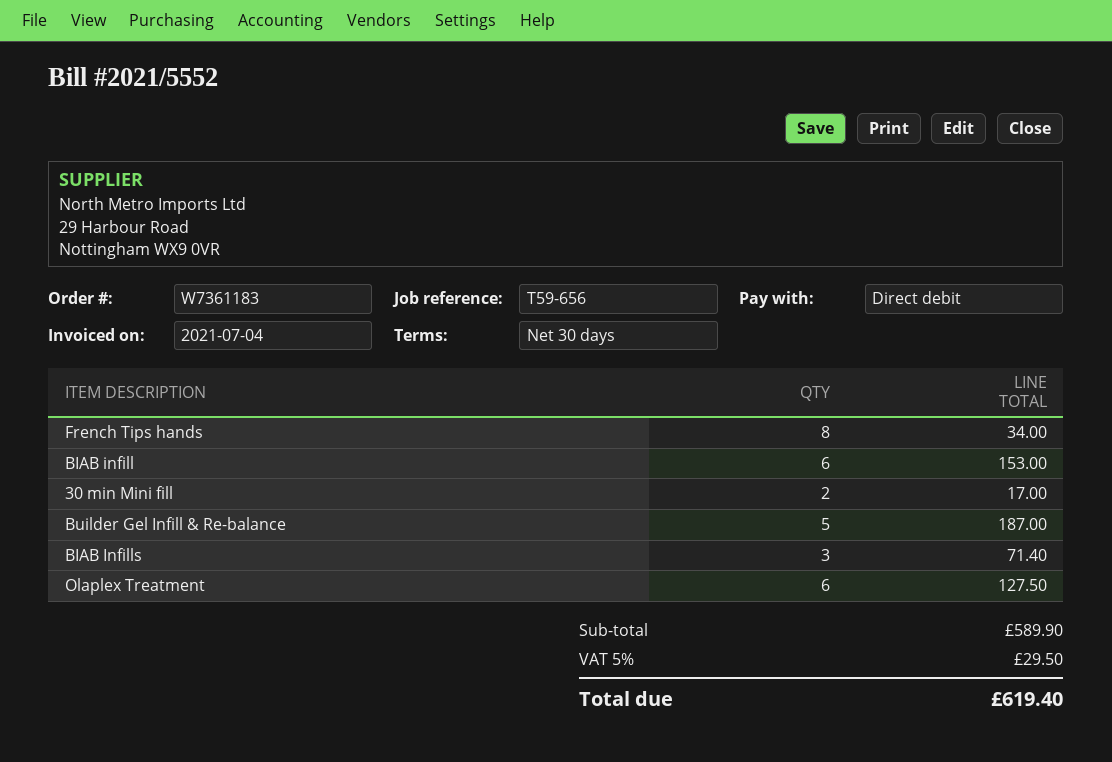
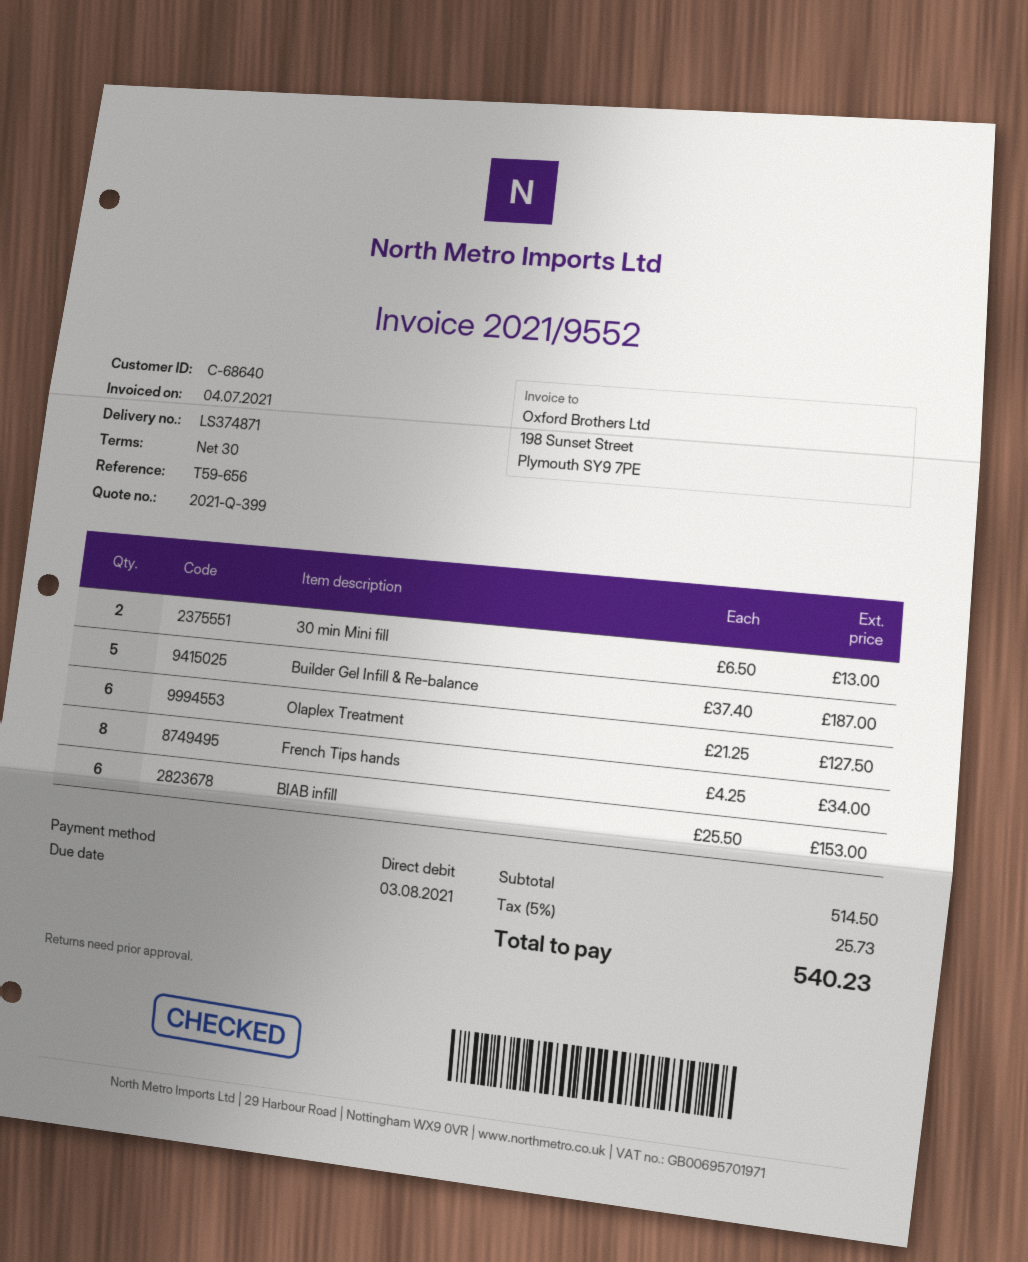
invoice number: 2021/5552 -> 2021/9552
30 min Mini fill: 2 for 17.00 -> 2 for 13.00
BIAB Infills: 3 for 71.40 -> none
subtotal: 589.90 -> 514.50
tax: 5% = 29.50 -> 5% = 25.73
total: 619.40 -> 540.23

